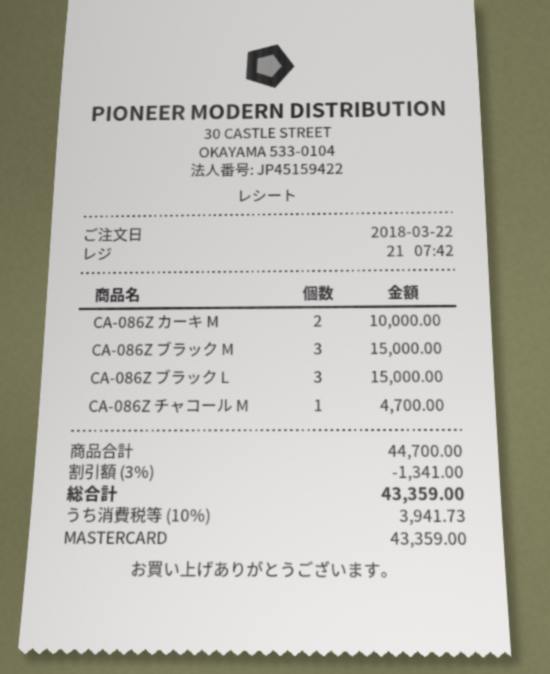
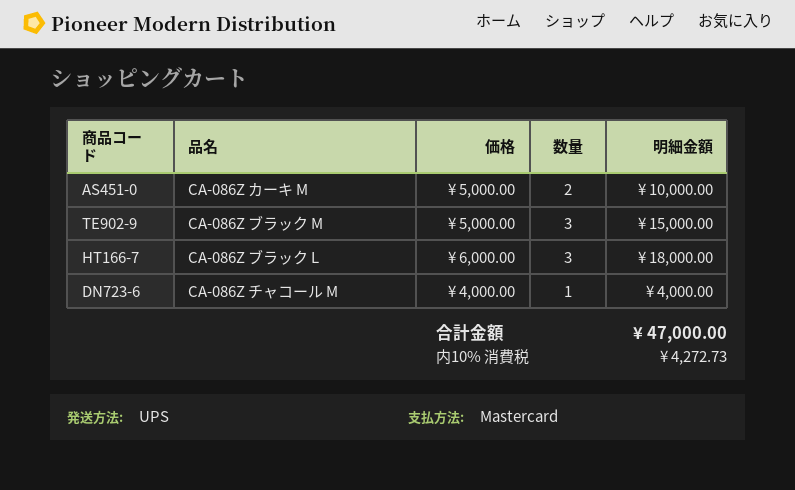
CA-086Z ブラック L: 3 for 15000.00 -> 3 for 18000.00
CA-086Z チャコール M: 1 for 4700.00 -> 1 for 4000.00
discount: 3% = 1341.00 -> none
tax: 10% = 3941.73 -> 10% = 4272.73
total: 43359.00 -> 47000.00

